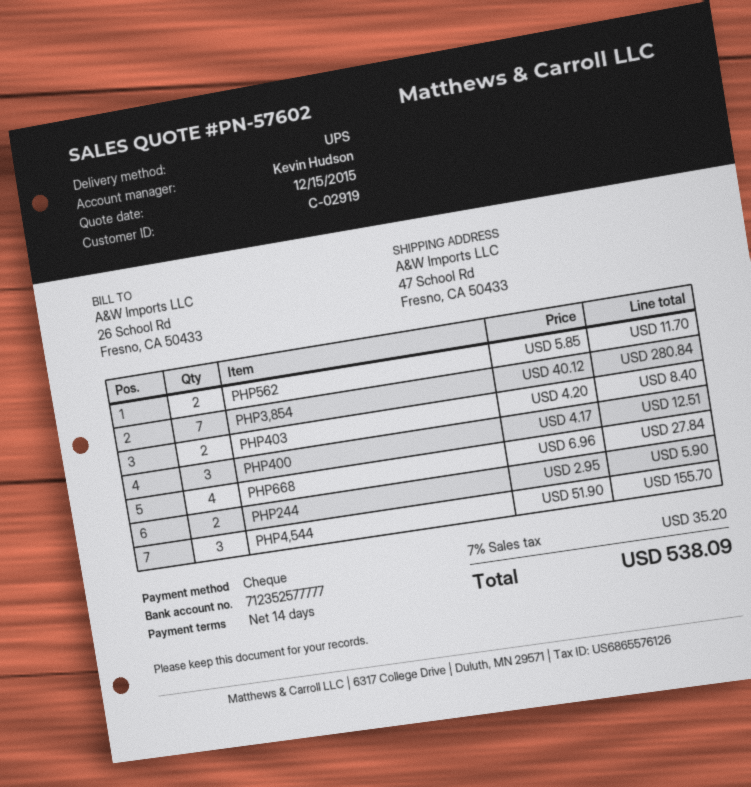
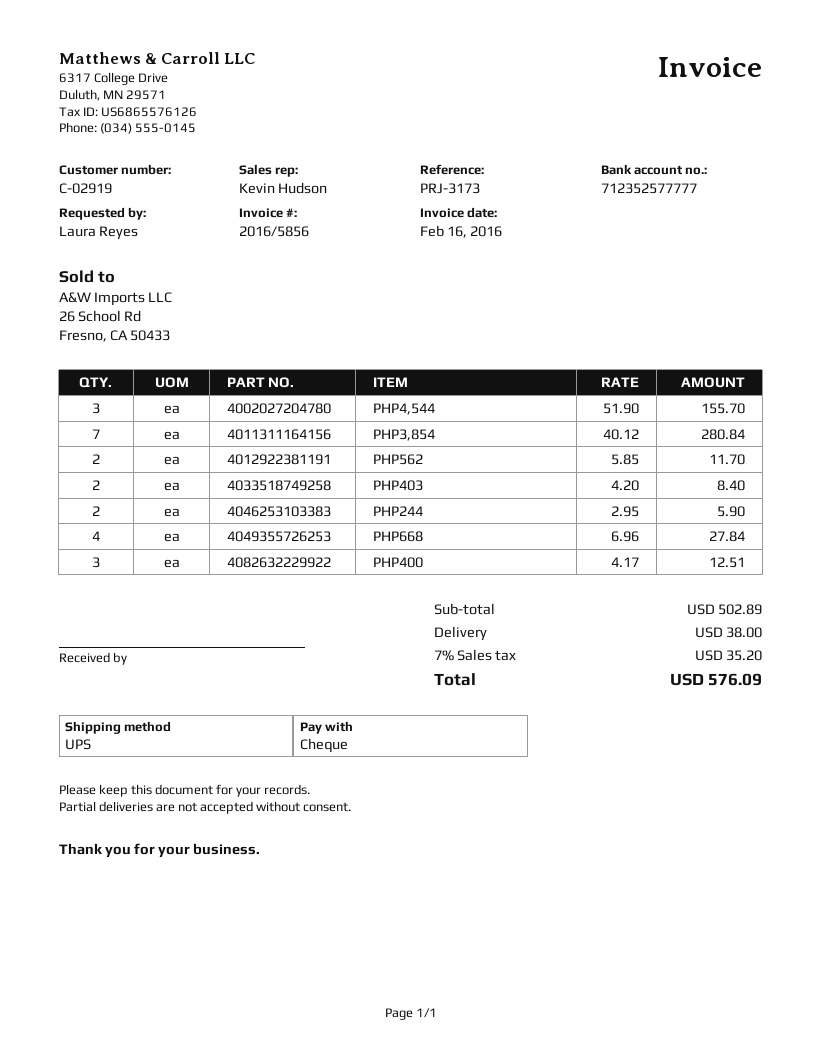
shipping: none -> 38.00
total: 538.09 -> 576.09

